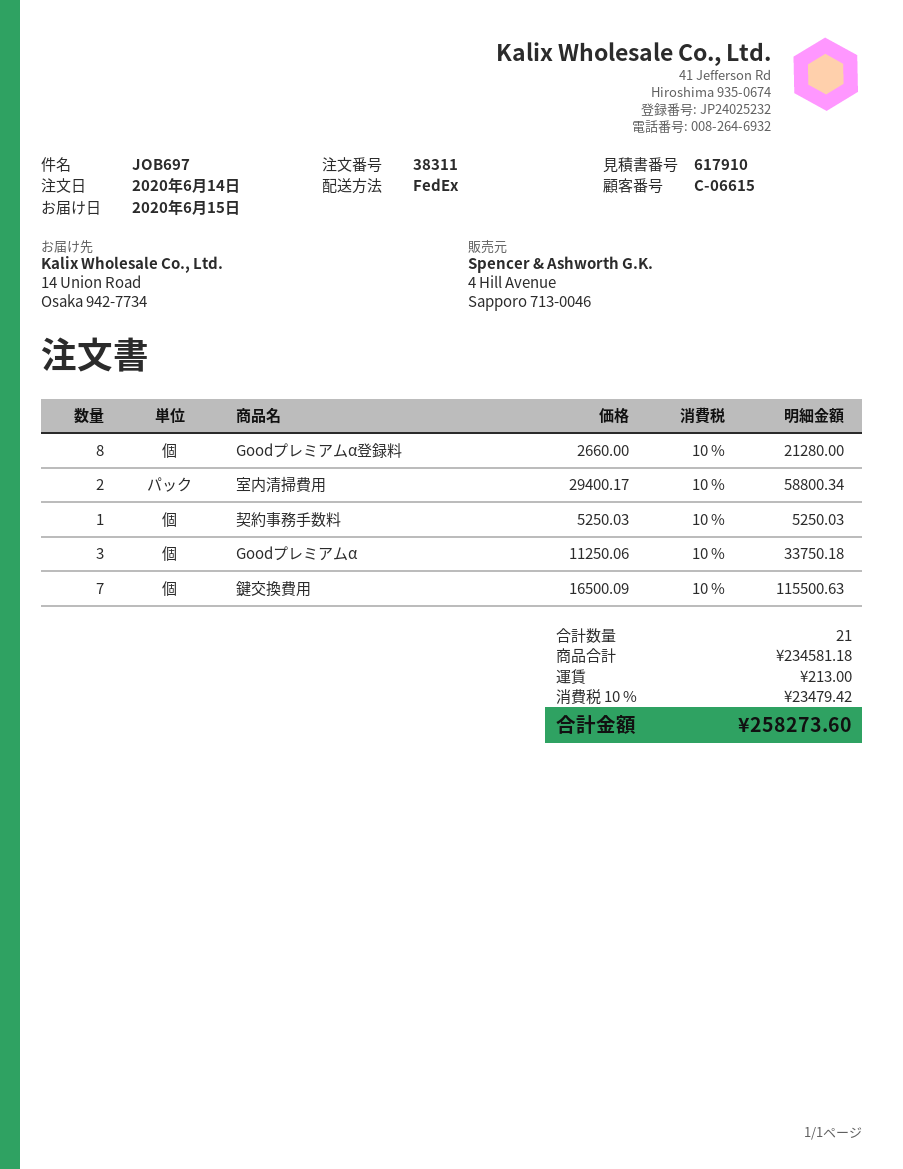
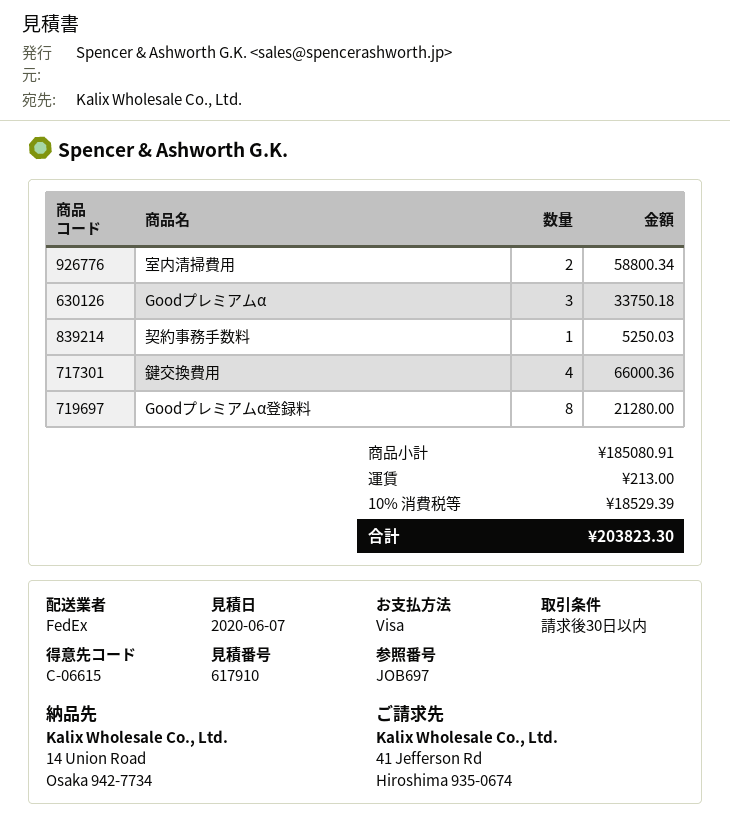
鍵交換費用: 7 for 115500.63 -> 4 for 66000.36
subtotal: 234581.18 -> 185080.91
tax: 10% = 23479.42 -> 10% = 18529.39
total: 258273.60 -> 203823.30

